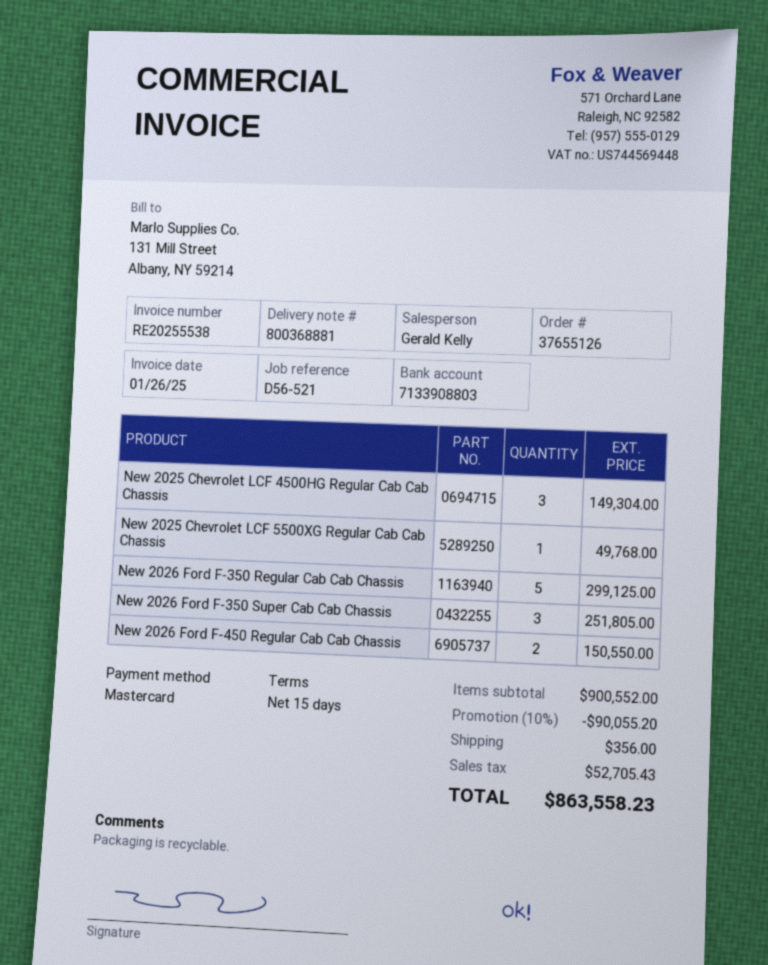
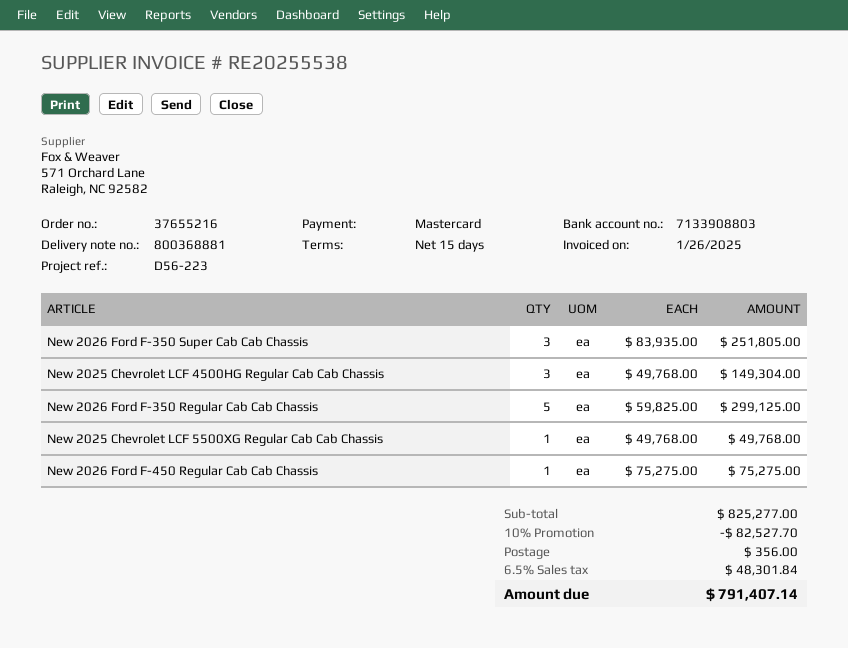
order number: 37655126 -> 37655216
reference: D56-521 -> D56-223
New 2026 Ford F-450 Regular Cab Cab Chassis: 2 for 150550.00 -> 1 for 75275.00
subtotal: 900552.00 -> 825277.00
discount: 10% = 90055.20 -> 10% = 82527.70
tax: 52705.43 -> 48301.84
total: 863558.23 -> 791407.14

